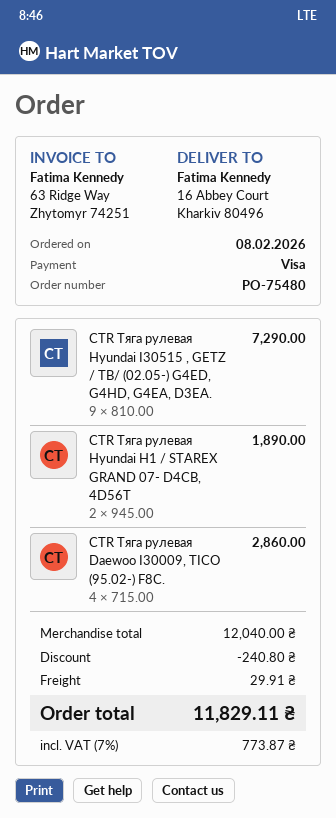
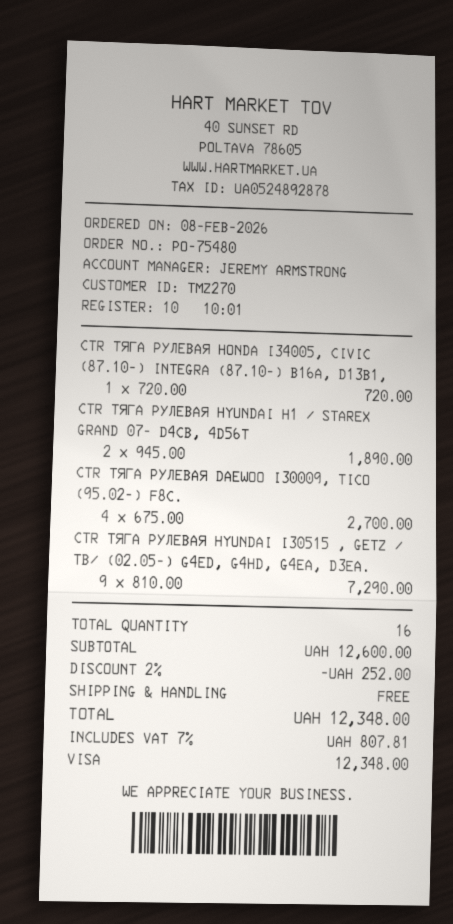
CTR Тяга рулевая Daewoo I30009, TICO (95.02-) F8C.: 4 x 715.00 = 2860.00 -> 4 x 675.00 = 2700.00
CTR ТЯГА РУЛЕВАЯ HONDA I34005, CIVIC (87.10-) INTEGRA (87.10-) B16A, D13B1,: none -> 1 x 720.00 = 720.00
subtotal: 12040.00 -> 12600.00
discount: 240.80 -> 252.00
shipping: 29.91 -> 0.00
tax: 7% = 773.87 -> 7% = 807.81
total: 11829.11 -> 12348.00

